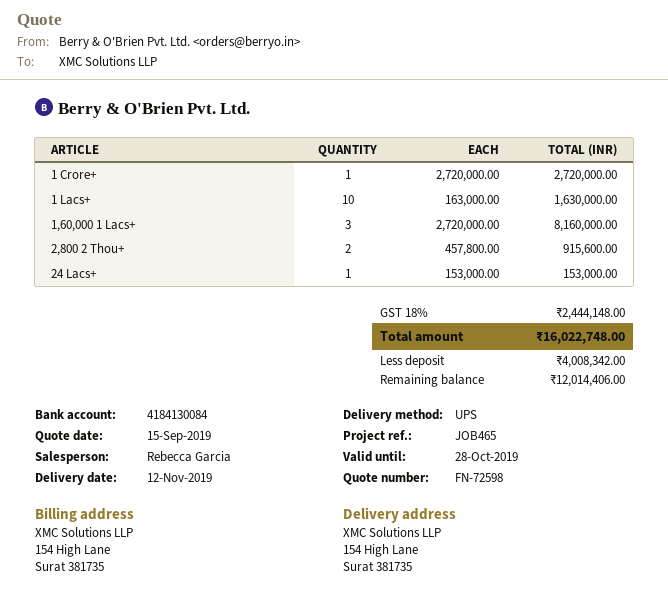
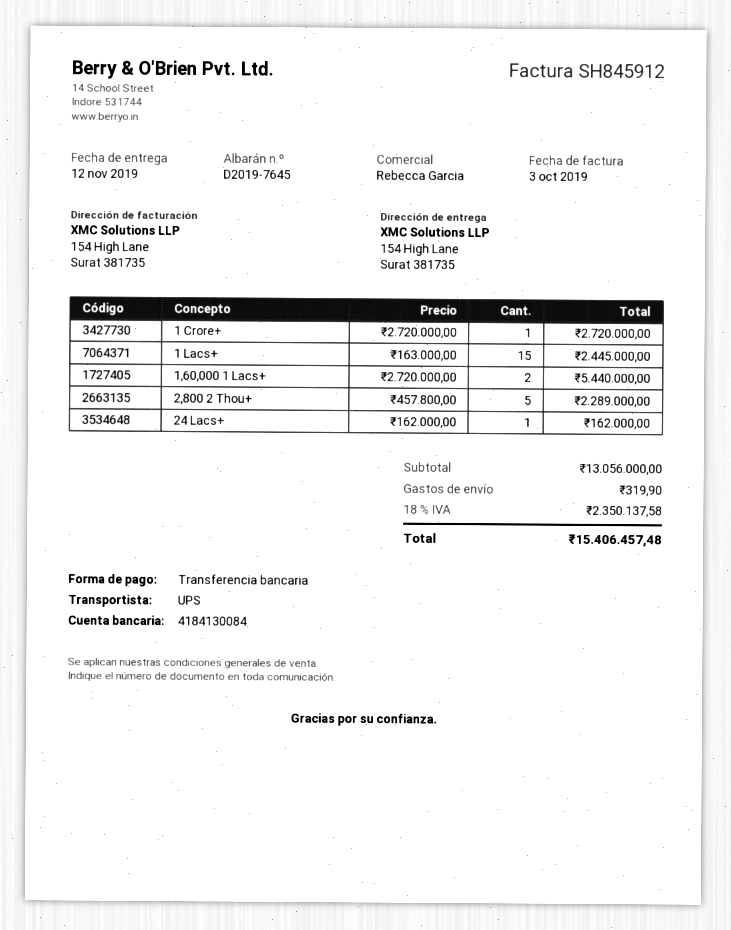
1 Lacs+: 10 x 163000.00 = 1630000.00 -> 15 x 163000.00 = 2445000.00
1,60,000 1 Lacs+: 3 x 2720000.00 = 8160000.00 -> 2 x 2720000.00 = 5440000.00
2,800 2 Thou+: 2 x 457800.00 = 915600.00 -> 5 x 457800.00 = 2289000.00
24 Lacs+: 1 x 153000.00 = 153000.00 -> 1 x 162000.00 = 162000.00
shipping: none -> 319.90
tax: 18% = 2444148.00 -> 18% = 2350137.58
total: 16022748.00 -> 15406457.48

